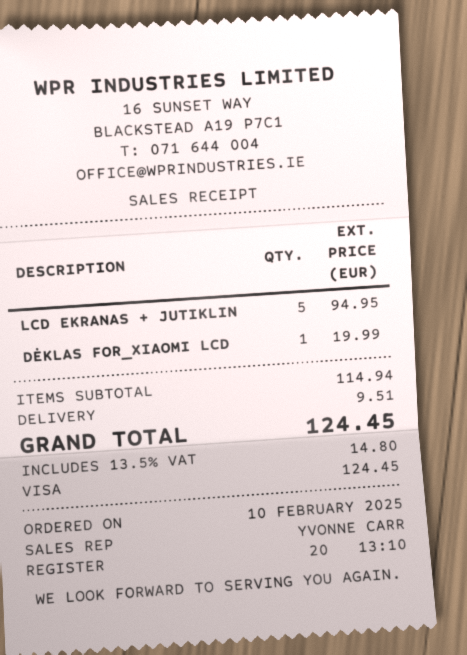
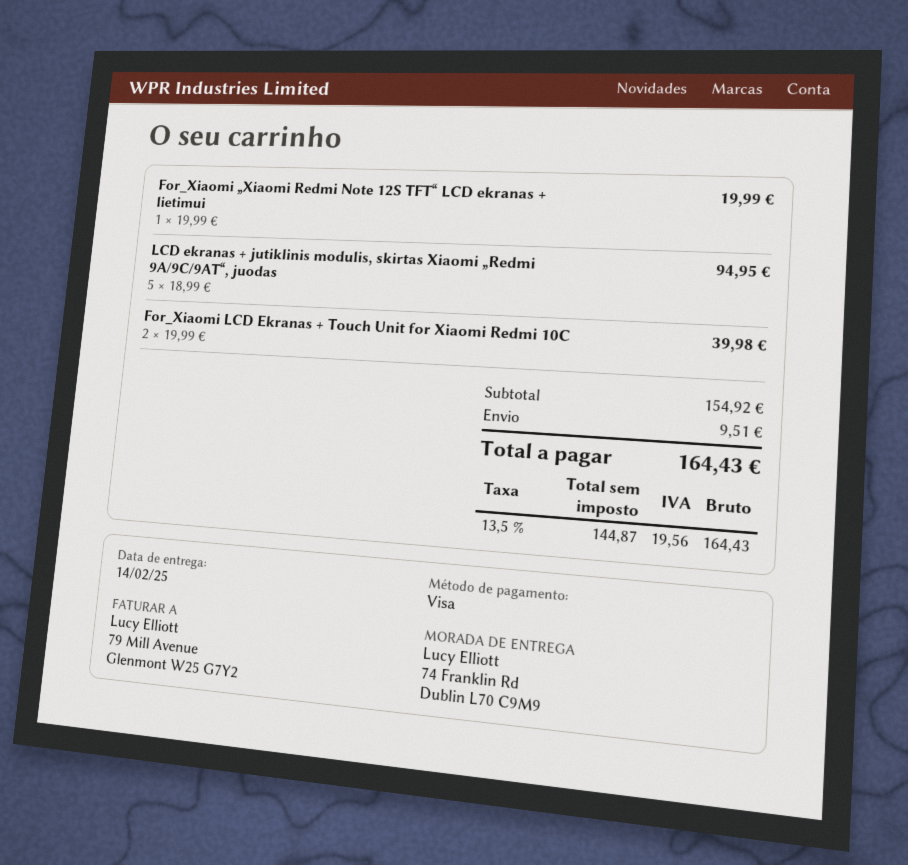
DĖKLAS FOR_XIAOMI LCD: 1 for 19.99 -> none
For_Xiaomi „Xiaomi Redmi Note 12S TFT“ LCD ekranas + lietimui: none -> 1 for 19.99
For_Xiaomi LCD Ekranas + Touch Unit for Xiaomi Redmi 10C: none -> 2 for 39.98
subtotal: 114.94 -> 154.92
tax: 13.5% = 14.80 -> 13.5% = 19.56
total: 124.45 -> 164.43

